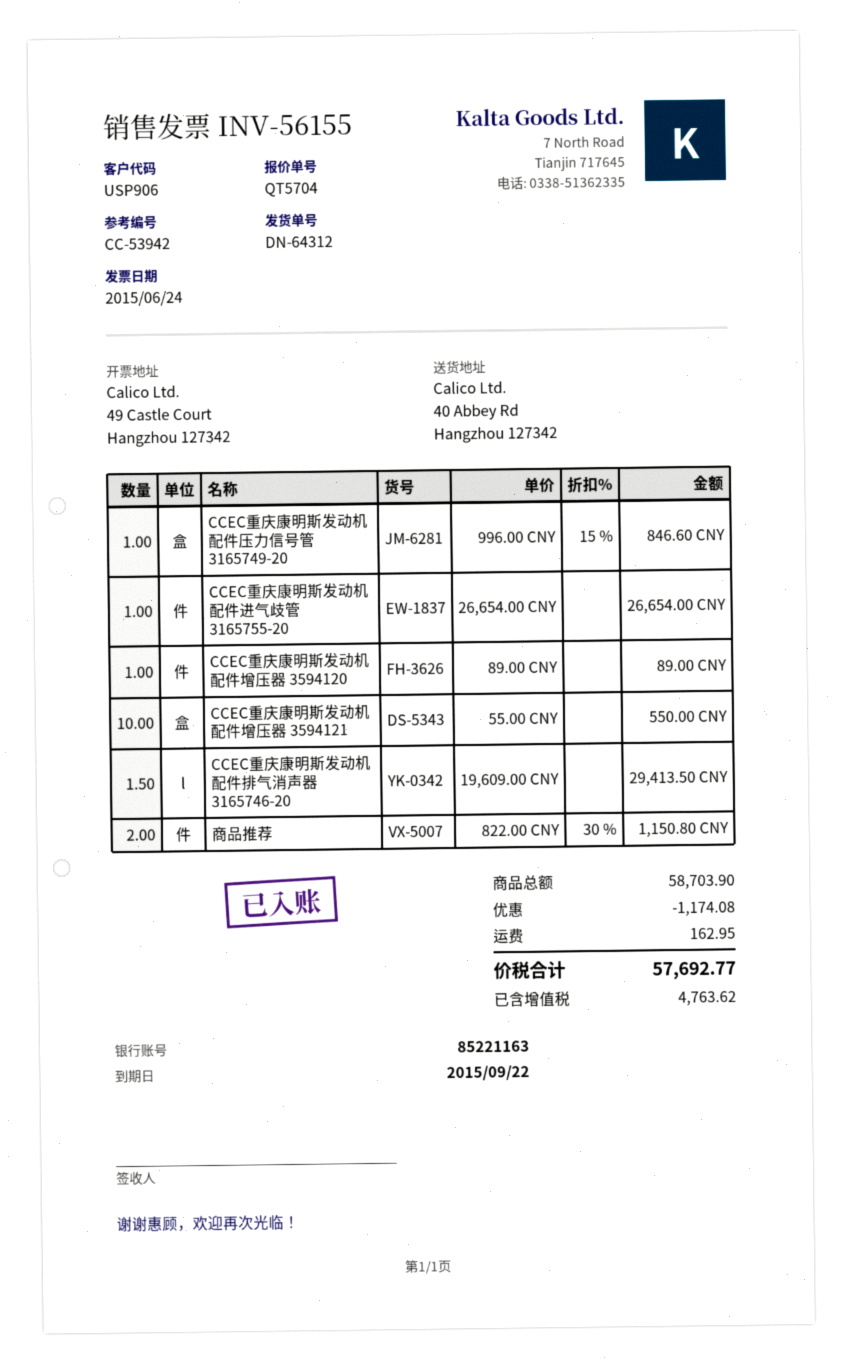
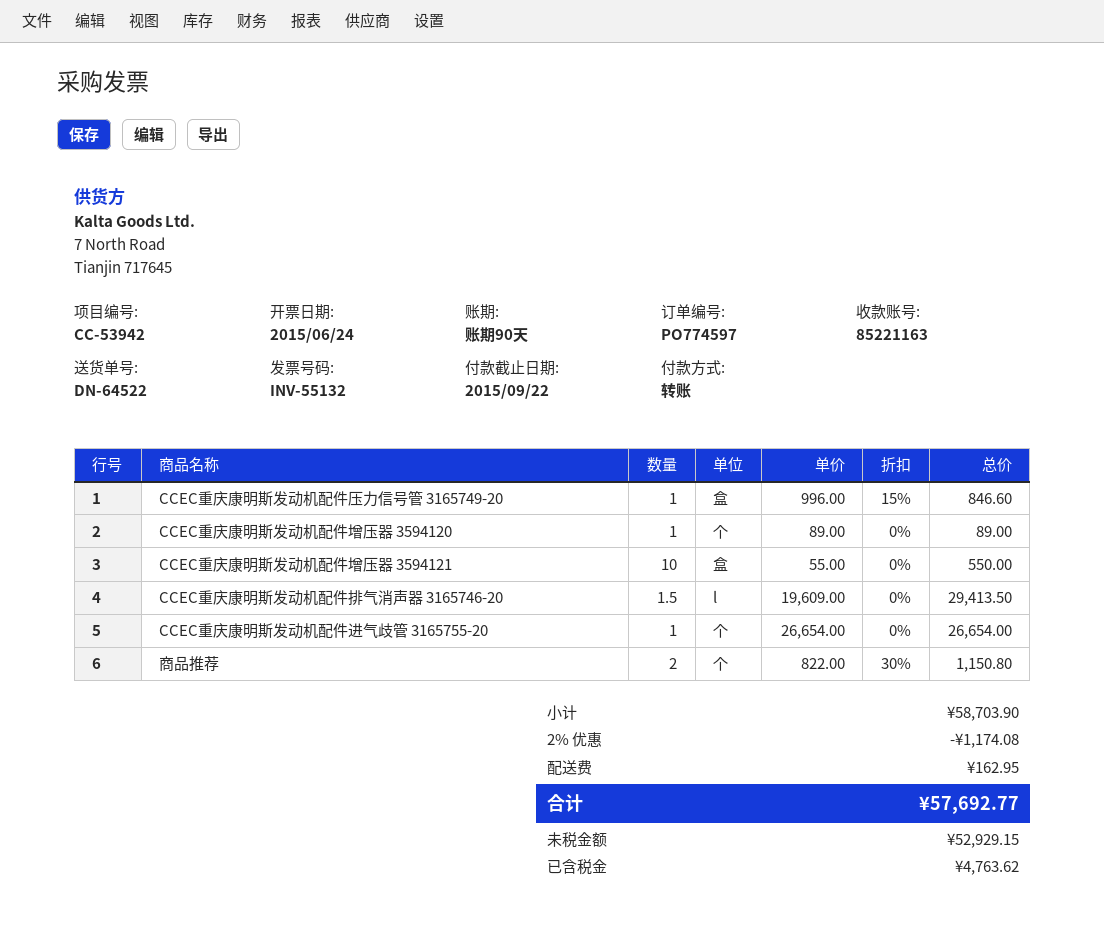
delivery note number: DN-64312 -> DN-64522
invoice number: INV-56155 -> INV-55132

